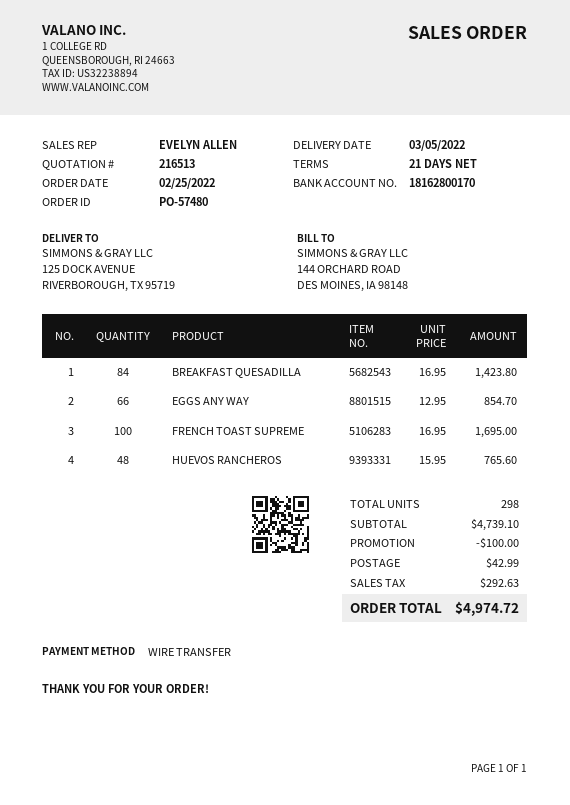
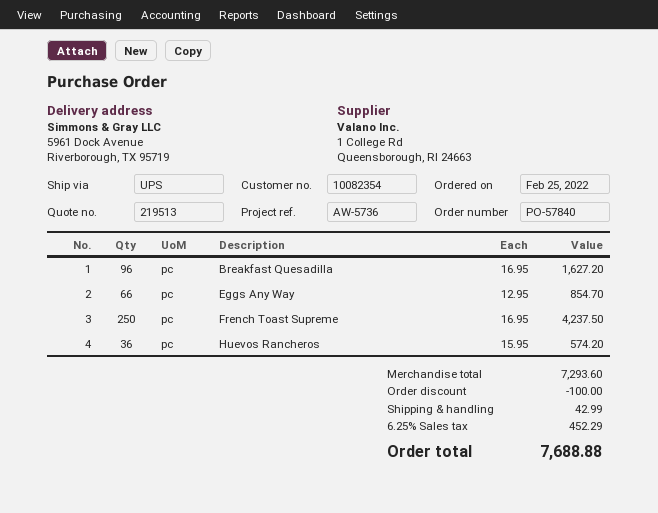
quote number: 216513 -> 219513
order number: PO-57480 -> PO-57840
ship to: 125 DOCK AVENUE, RIVERBOROUGH, TX 95719 -> 5961 Dock Avenue, Riverborough, TX 95719
BREAKFAST QUESADILLA: 84 x 16.95 = 1423.80 -> 96 x 16.95 = 1627.20
FRENCH TOAST SUPREME: 100 x 16.95 = 1695.00 -> 250 x 16.95 = 4237.50
HUEVOS RANCHEROS: 48 x 15.95 = 765.60 -> 36 x 15.95 = 574.20
subtotal: 4739.10 -> 7293.60
tax: 292.63 -> 452.29
total: 4974.72 -> 7688.88

